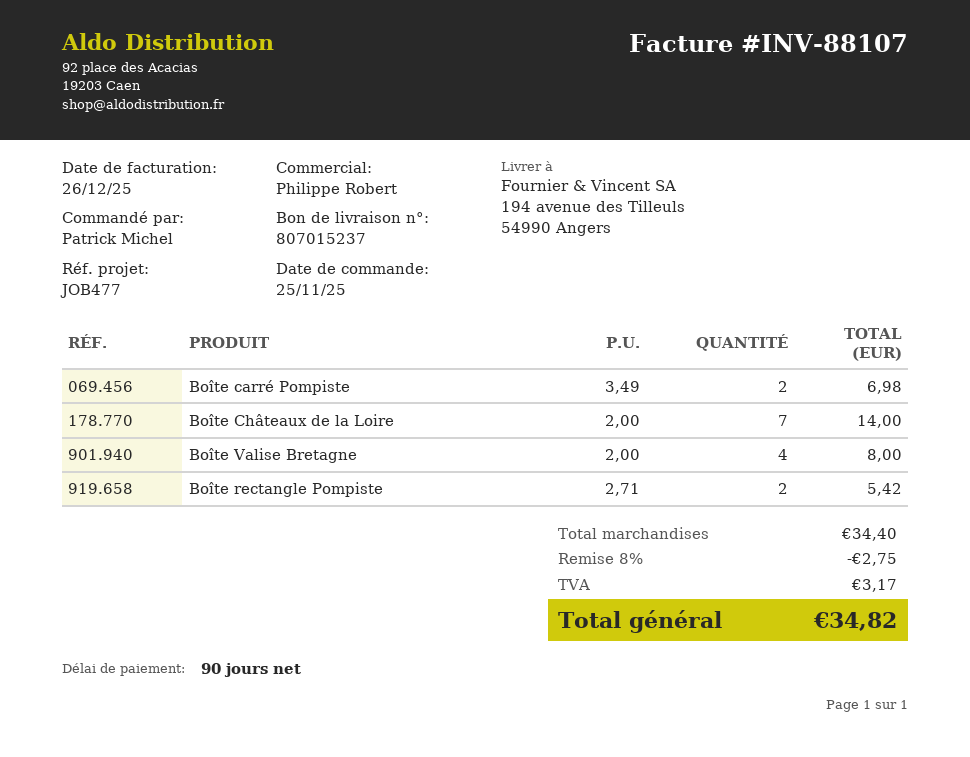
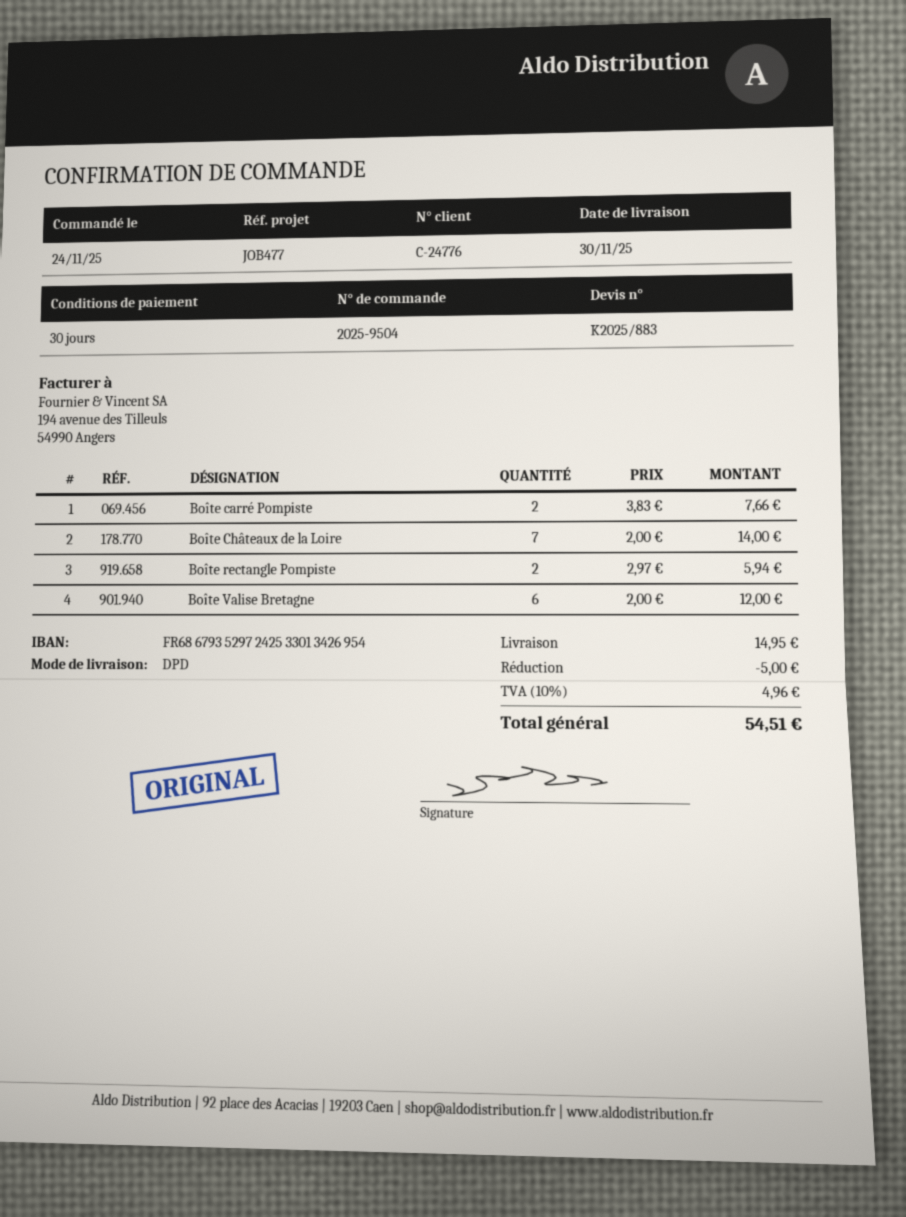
order date: 2025-11-25 -> 2025-11-24
payment terms: 90 days -> 30 days
Boîte carré Pompiste: 2 x 3.49 = 6.98 -> 2 x 3.83 = 7.66
Boîte Valise Bretagne: 4 x 2.00 = 8.00 -> 6 x 2.00 = 12.00
Boîte rectangle Pompiste: 2 x 2.71 = 5.42 -> 2 x 2.97 = 5.94
discount: 2.75 -> 5.00
shipping: none -> 14.95
tax: 3.17 -> 4.96
total: 34.82 -> 54.51

